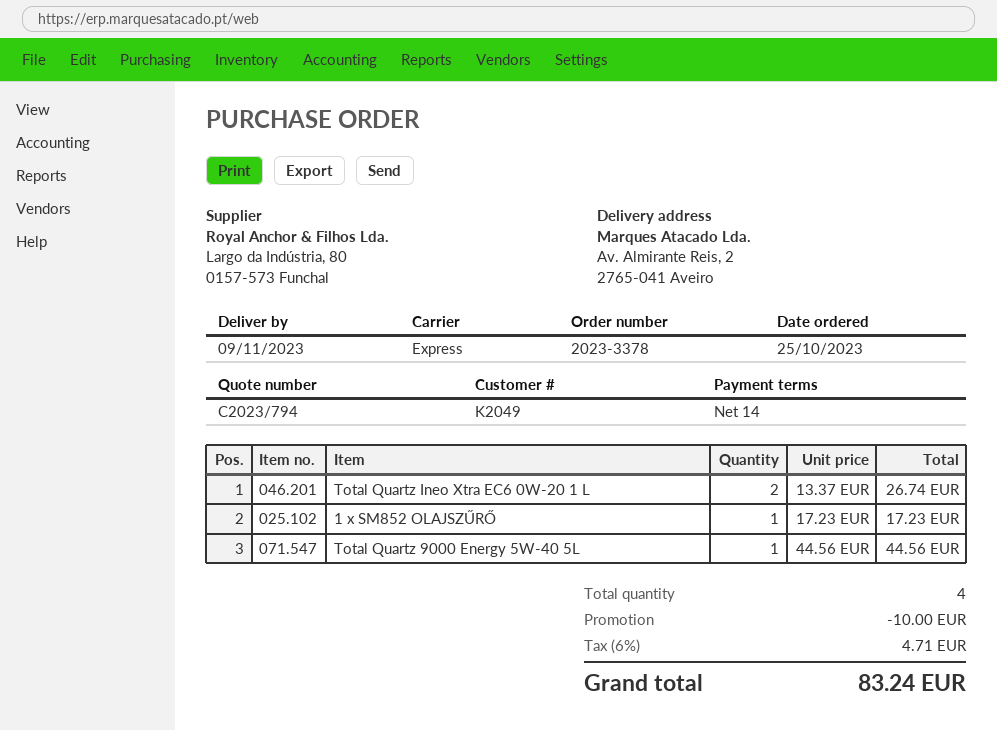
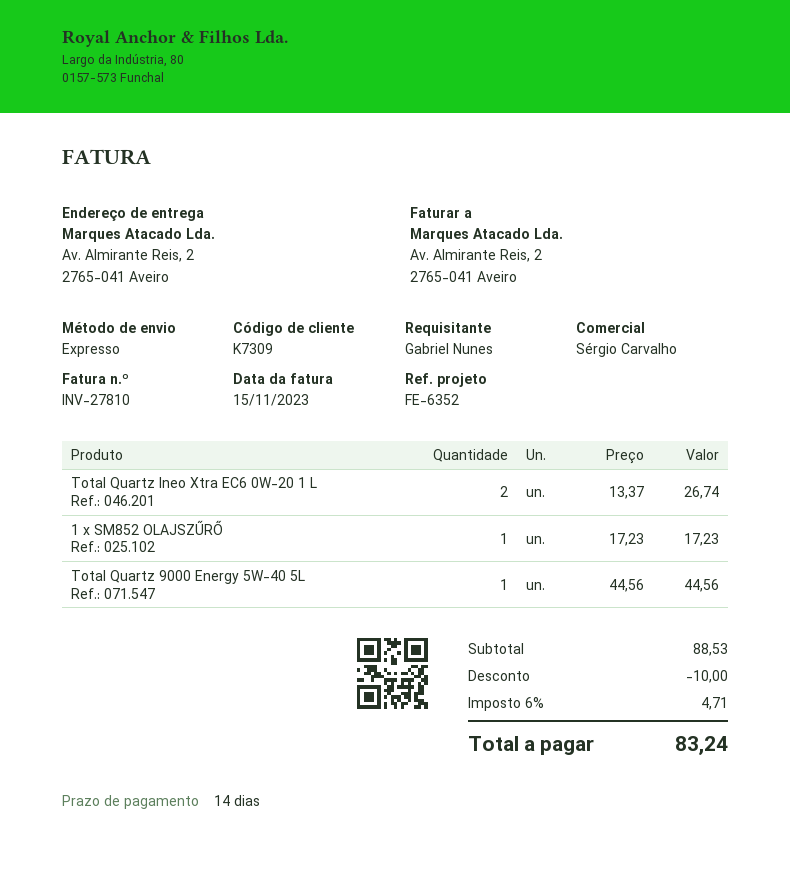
customer number: K2049 -> K7309

